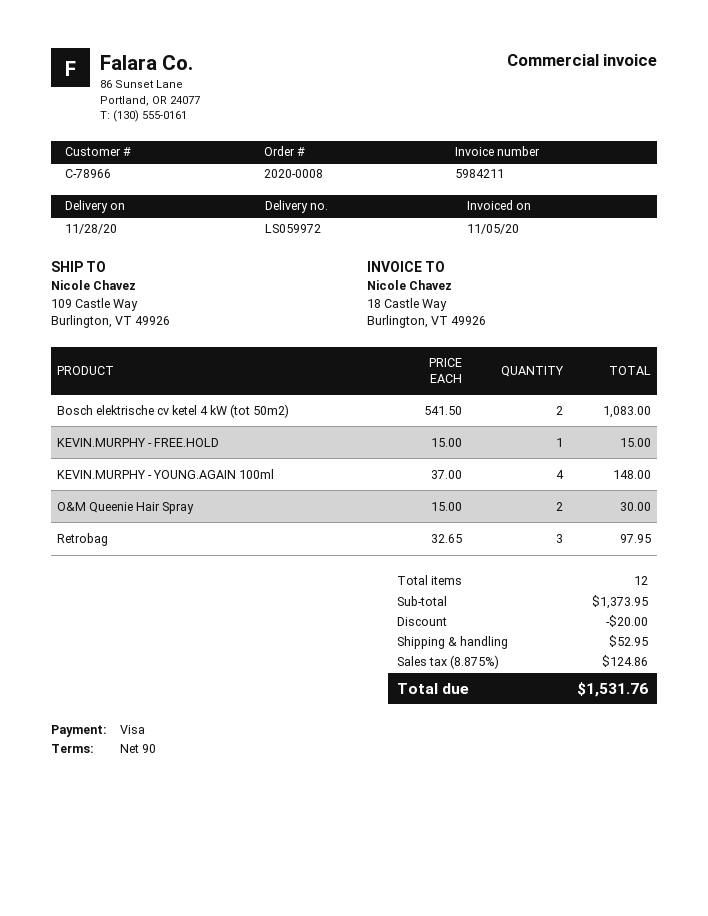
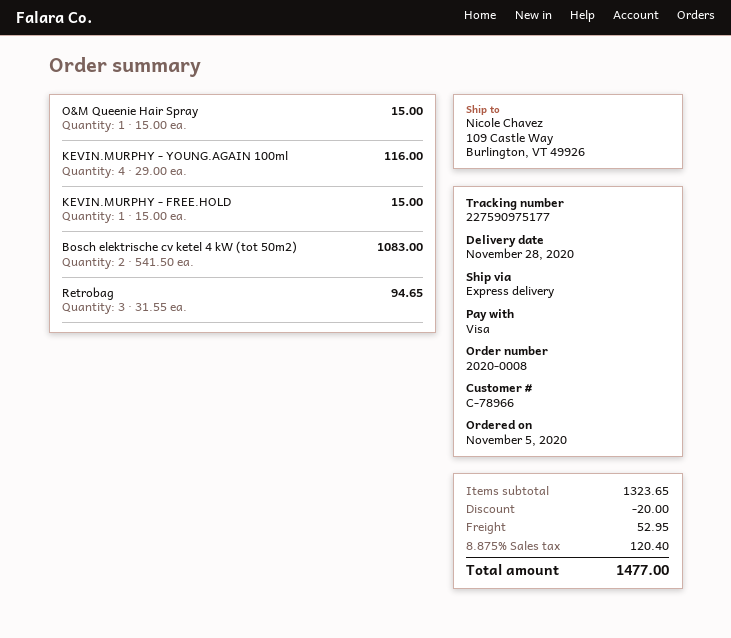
KEVIN.MURPHY - YOUNG.AGAIN 100ml: 4 x 37.00 = 148.00 -> 4 x 29.00 = 116.00
O&M Queenie Hair Spray: 2 x 15.00 = 30.00 -> 1 x 15.00 = 15.00
Retrobag: 3 x 32.65 = 97.95 -> 3 x 31.55 = 94.65
subtotal: 1373.95 -> 1323.65
tax: 8.875% = 124.86 -> 8.875% = 120.40
total: 1531.76 -> 1477.00

